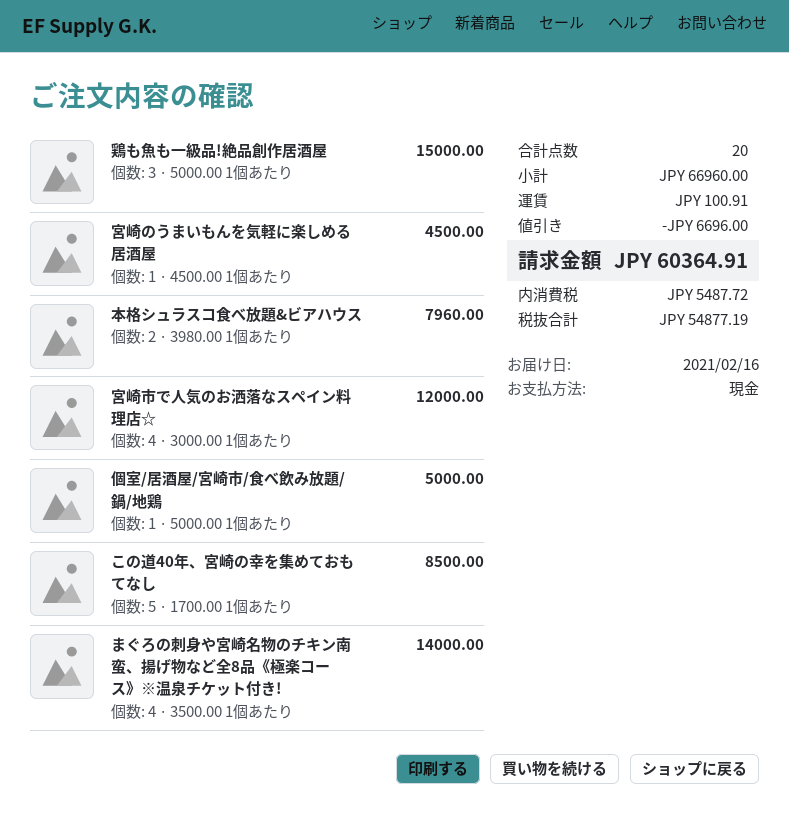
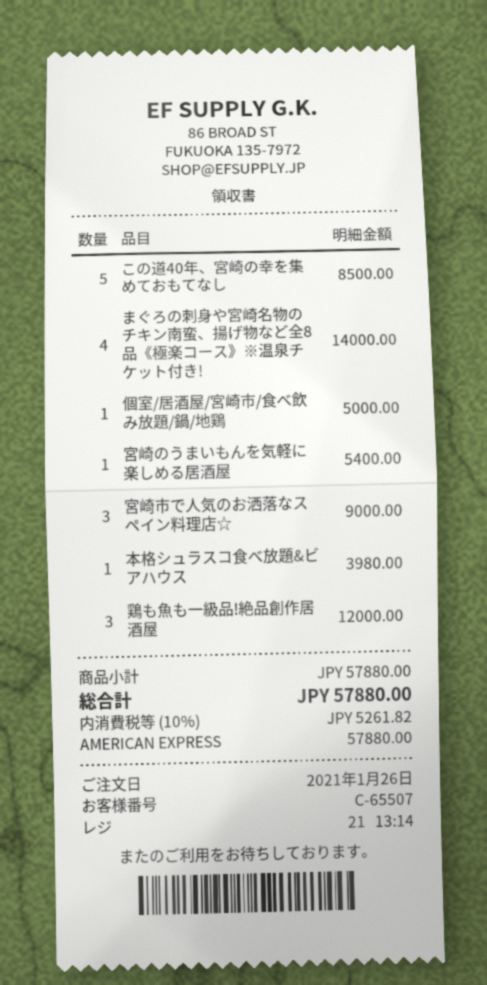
payment method: cash -> American Express
鶏も魚も一級品!絶品創作居酒屋: 3 for 15000.00 -> 3 for 12000.00
宮崎のうまいもんを気軽に楽しめる居酒屋: 1 for 4500.00 -> 1 for 5400.00
本格シュラスコ食べ放題&ビアハウス: 2 for 7960.00 -> 1 for 3980.00
宮崎市で人気のお洒落なスペイン料理店☆: 4 for 12000.00 -> 3 for 9000.00
subtotal: 66960.00 -> 57880.00
discount: 6696.00 -> none
shipping: 100.91 -> none
tax: 5487.72 -> 5261.82
total: 60364.91 -> 57880.00

